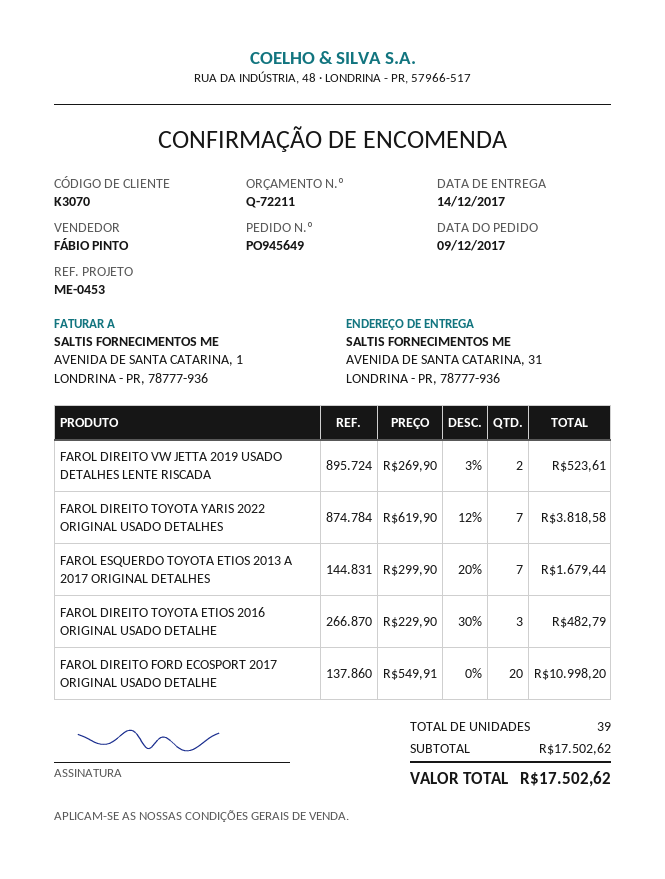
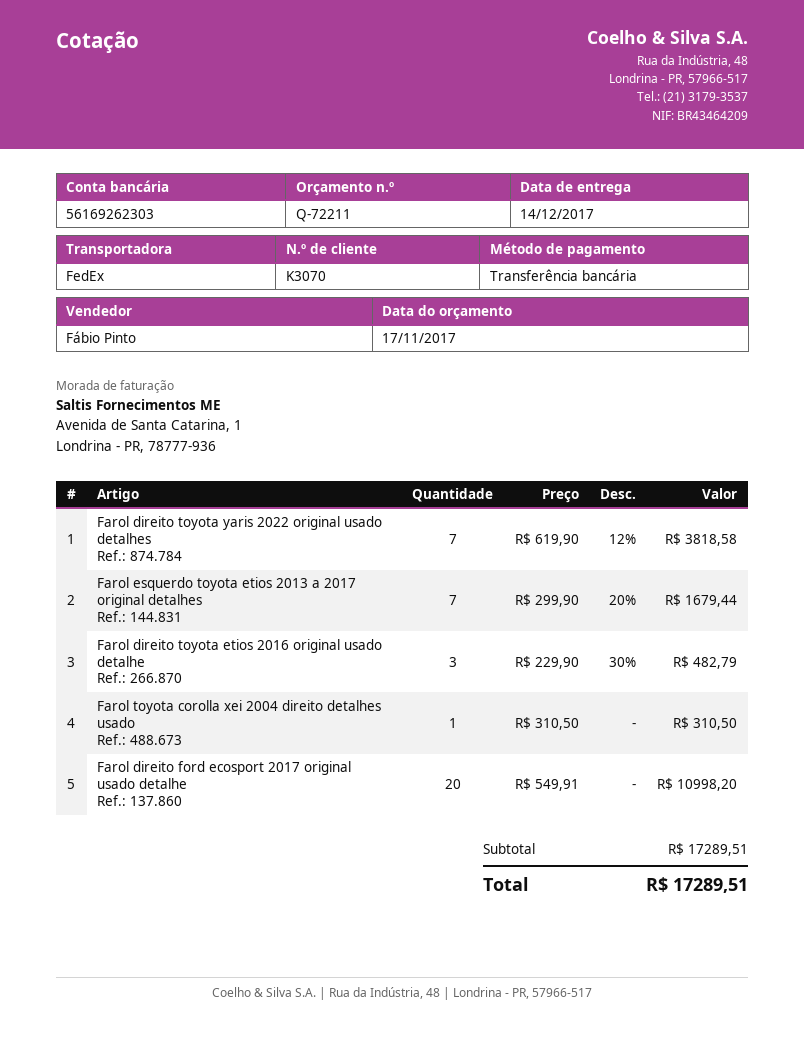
FAROL DIREITO VW JETTA 2019 USADO DETALHES LENTE RISCADA: 2 x 269.90 - 3% = 523.61 -> none
Farol toyota corolla xei 2004 direito detalhes usado: none -> 1 x 310.50 = 310.50
subtotal: 17502.62 -> 17289.51
total: 17502.62 -> 17289.51

